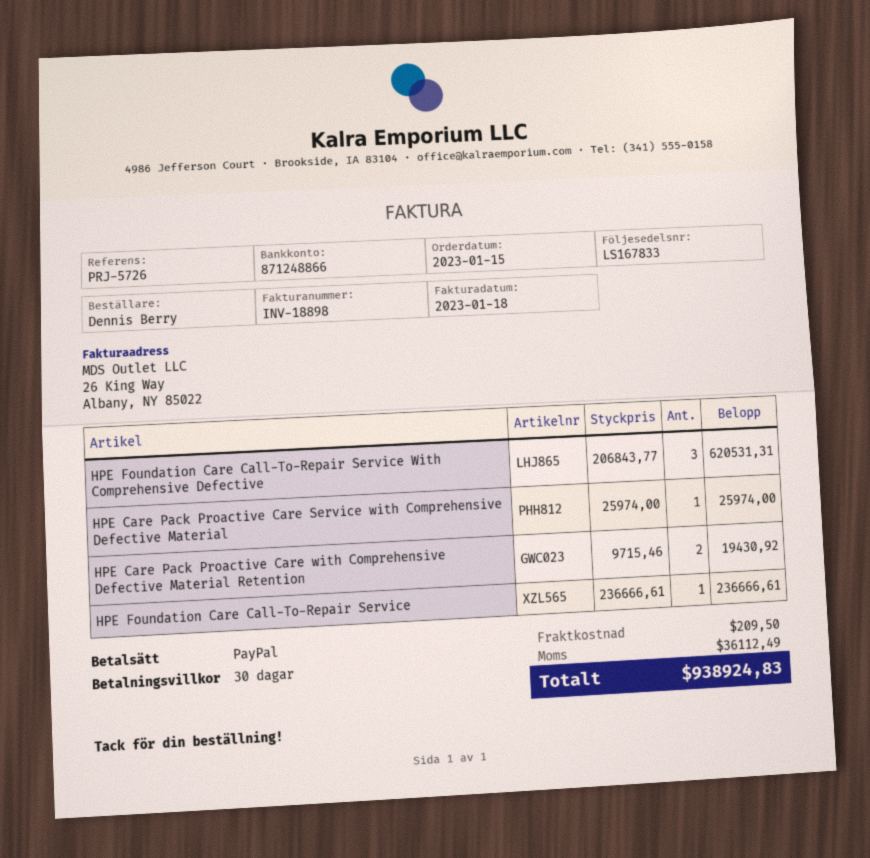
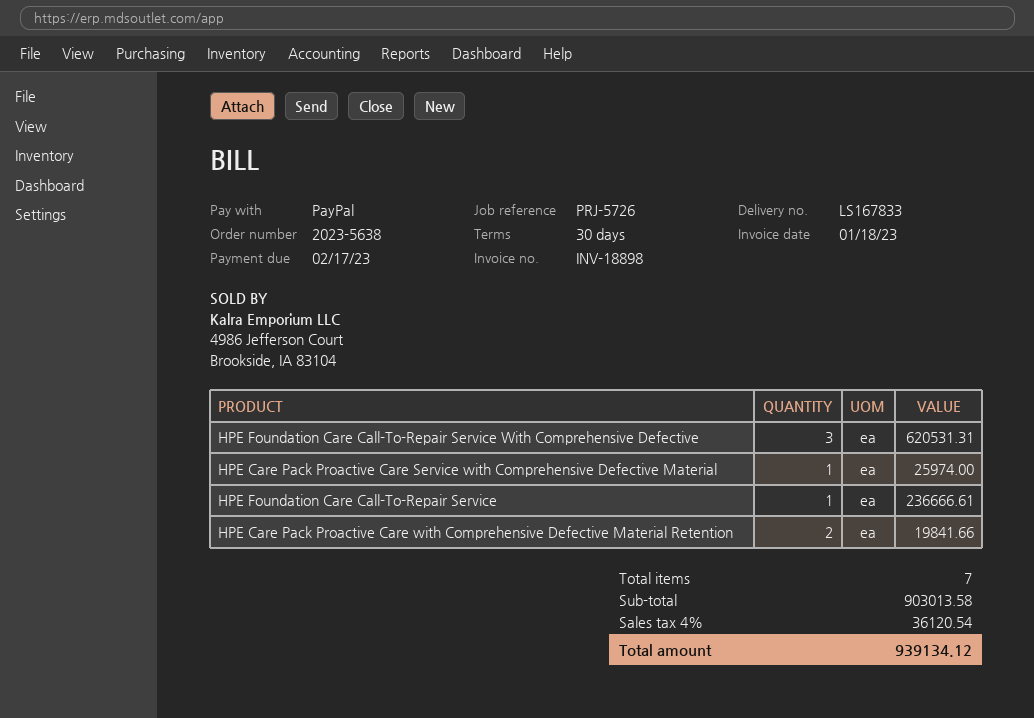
HPE Care Pack Proactive Care with Comprehensive Defective Material Retention: 2 for 19430.92 -> 2 for 19841.66
shipping: 209.50 -> none
tax: 36112.49 -> 36120.54
total: 938924.83 -> 939134.12

